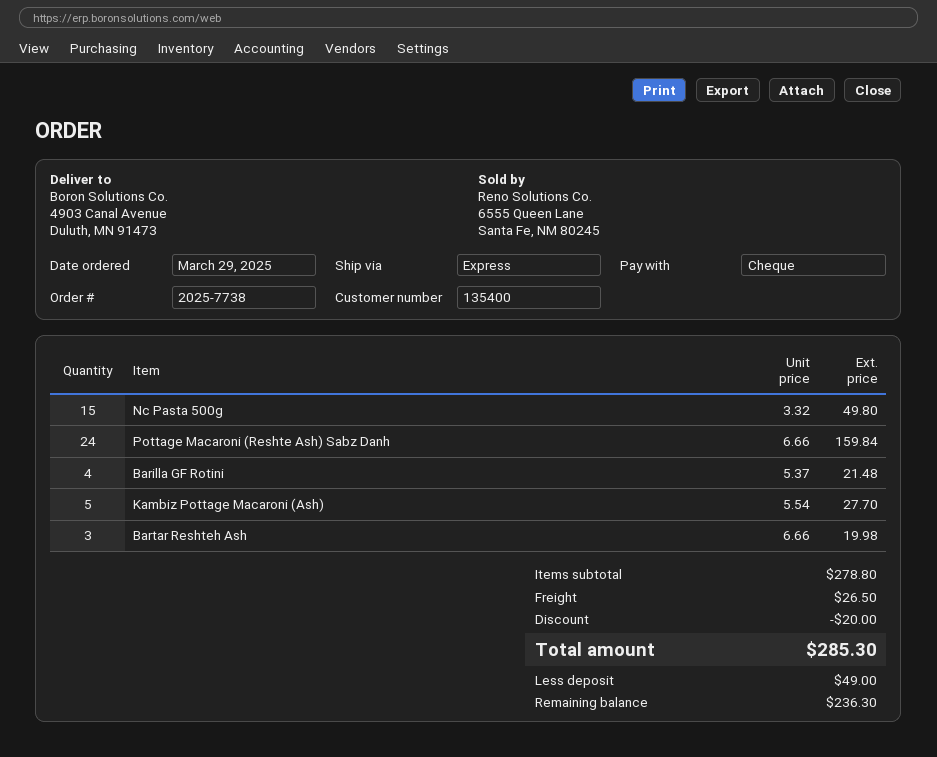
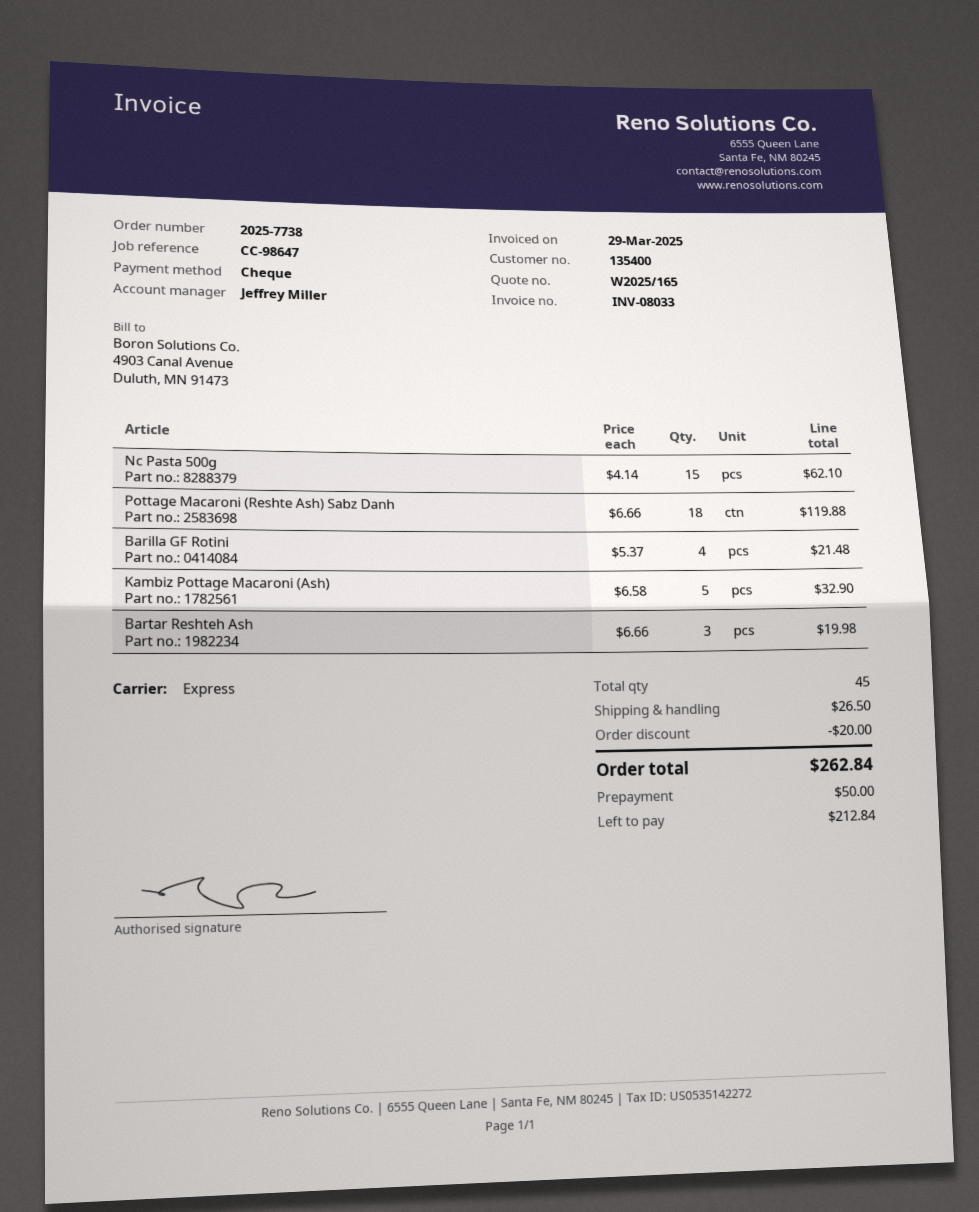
Nc Pasta 500g: 15 x 3.32 = 49.80 -> 15 x 4.14 = 62.10
Pottage Macaroni (Reshte Ash) Sabz Danh: 24 x 6.66 = 159.84 -> 18 x 6.66 = 119.88
Kambiz Pottage Macaroni (Ash): 5 x 5.54 = 27.70 -> 5 x 6.58 = 32.90
total: 285.30 -> 262.84
deposit: 49.00 -> 50.00
balance: 236.30 -> 212.84

